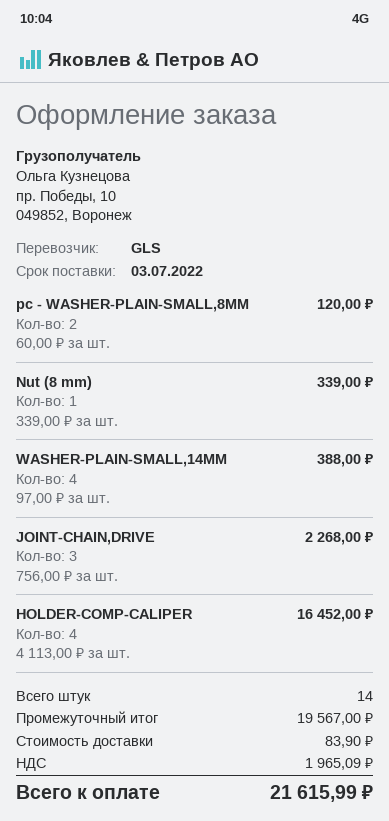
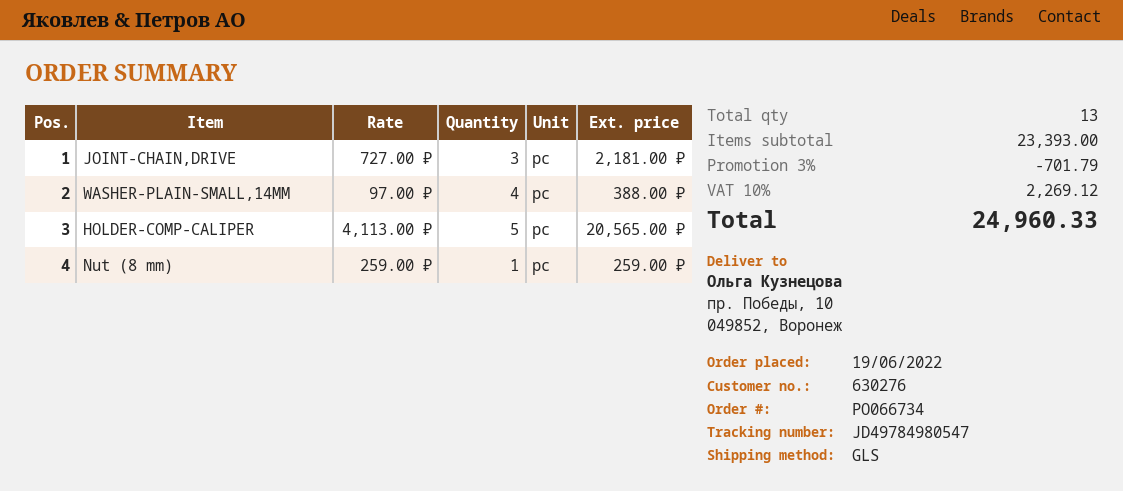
pc - WASHER-PLAIN-SMALL,8MM: 2 x 60.00 = 120.00 -> none
Nut (8 mm): 1 x 339.00 = 339.00 -> 1 x 259.00 = 259.00
JOINT-CHAIN,DRIVE: 3 x 756.00 = 2268.00 -> 3 x 727.00 = 2181.00
HOLDER-COMP-CALIPER: 4 x 4113.00 = 16452.00 -> 5 x 4113.00 = 20565.00
total quantity: 14 -> 13
subtotal: 19567.00 -> 23393.00
discount: none -> 3% = 701.79
shipping: 83.90 -> none
tax: 1965.09 -> 2269.12
total: 21615.99 -> 24960.33

